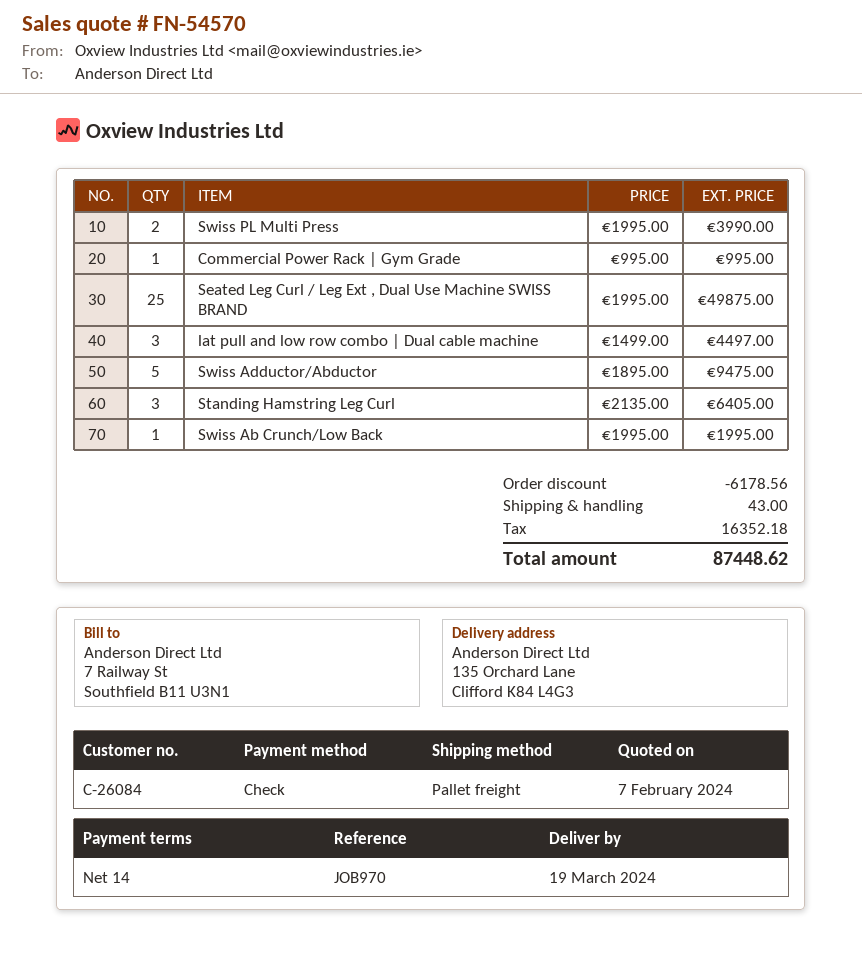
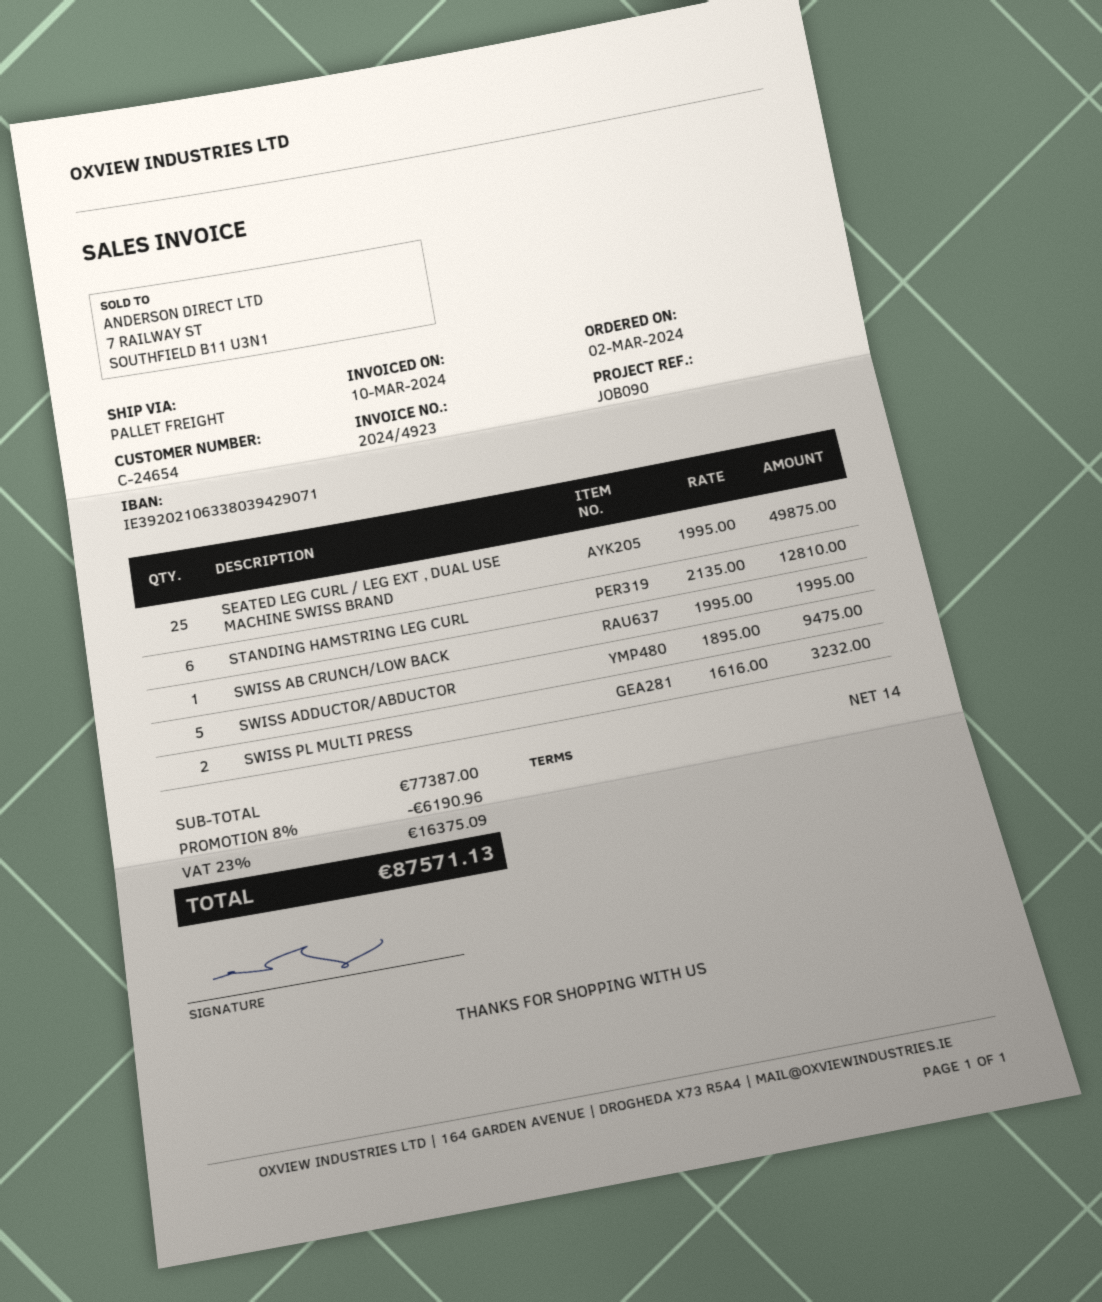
customer number: C-26084 -> C-24654
reference: JOB970 -> JOB090
Swiss PL Multi Press: 2 x 1995.00 = 3990.00 -> 2 x 1616.00 = 3232.00
Commercial Power Rack | Gym Grade: 1 x 995.00 = 995.00 -> none
lat pull and low row combo | Dual cable machine: 3 x 1499.00 = 4497.00 -> none
Standing Hamstring Leg Curl: 3 x 2135.00 = 6405.00 -> 6 x 2135.00 = 12810.00
discount: 6178.56 -> 6190.96
shipping: 43.00 -> none
tax: 16352.18 -> 16375.09
total: 87448.62 -> 87571.13

